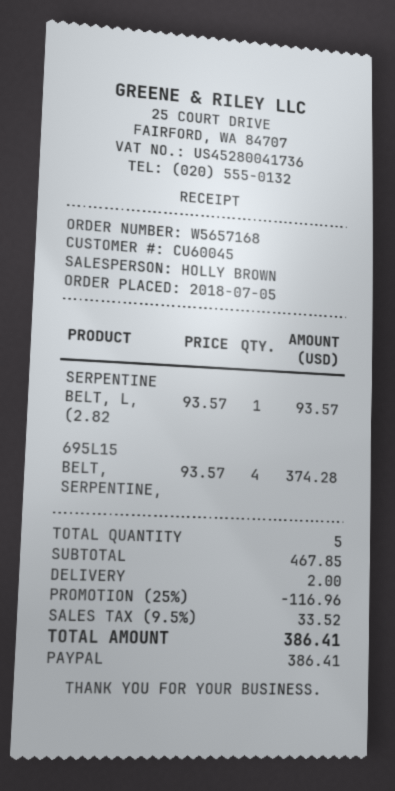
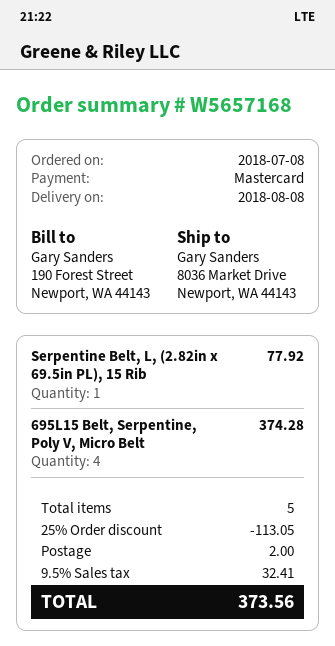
order date: 2018-07-05 -> 2018-07-08
payment method: PayPal -> Mastercard
SERPENTINE BELT, L, (2.82: 1 for 93.57 -> 1 for 77.92
discount: 25% = 116.96 -> 25% = 113.05
tax: 9.5% = 33.52 -> 9.5% = 32.41
total: 386.41 -> 373.56

